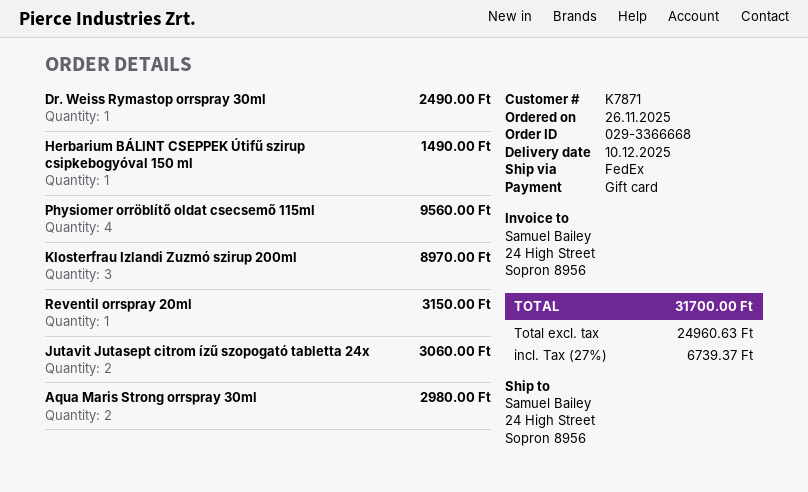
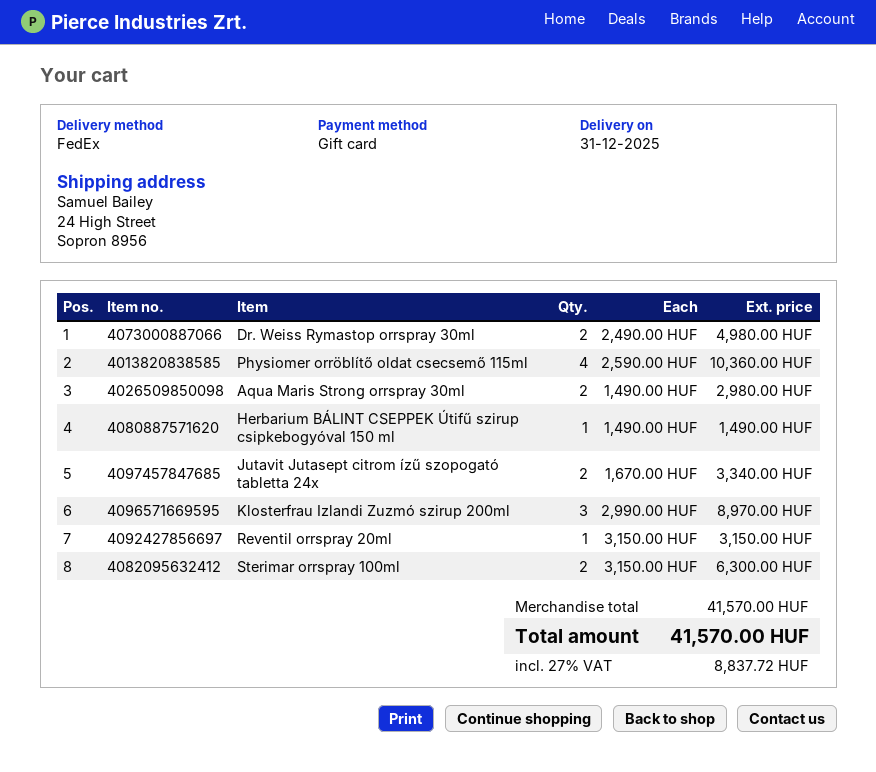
delivery date: 2025-12-10 -> 2025-12-31
Dr. Weiss Rymastop orrspray 30ml: 1 for 2490.00 -> 2 for 4980.00
Physiomer orröblítő oldat csecsemő 115ml: 4 for 9560.00 -> 4 for 10360.00
Jutavit Jutasept citrom ízű szopogató tabletta 24x: 2 for 3060.00 -> 2 for 3340.00
Sterimar orrspray 100ml: none -> 2 for 6300.00
tax: 27% = 6739.37 -> 27% = 8837.72
total: 31700.00 -> 41570.00

